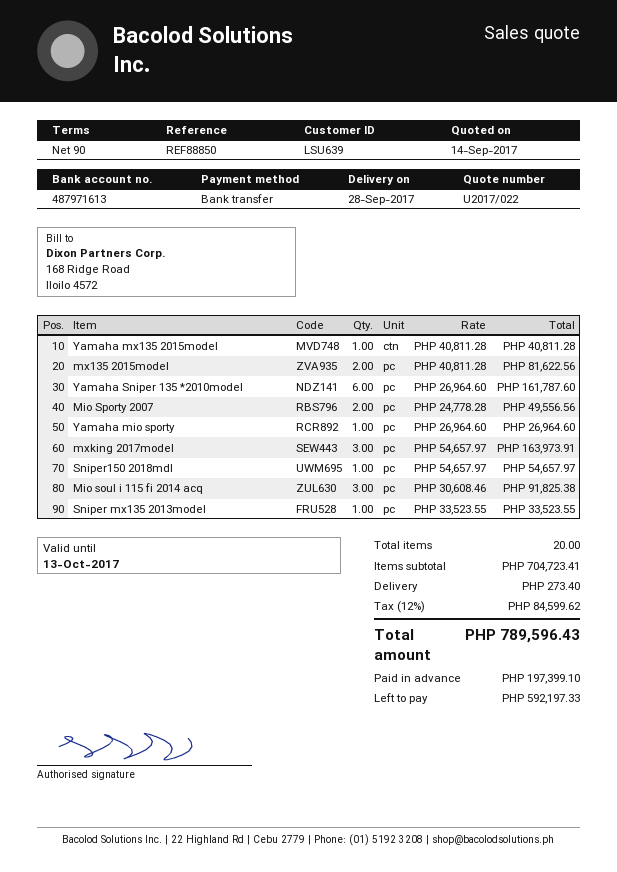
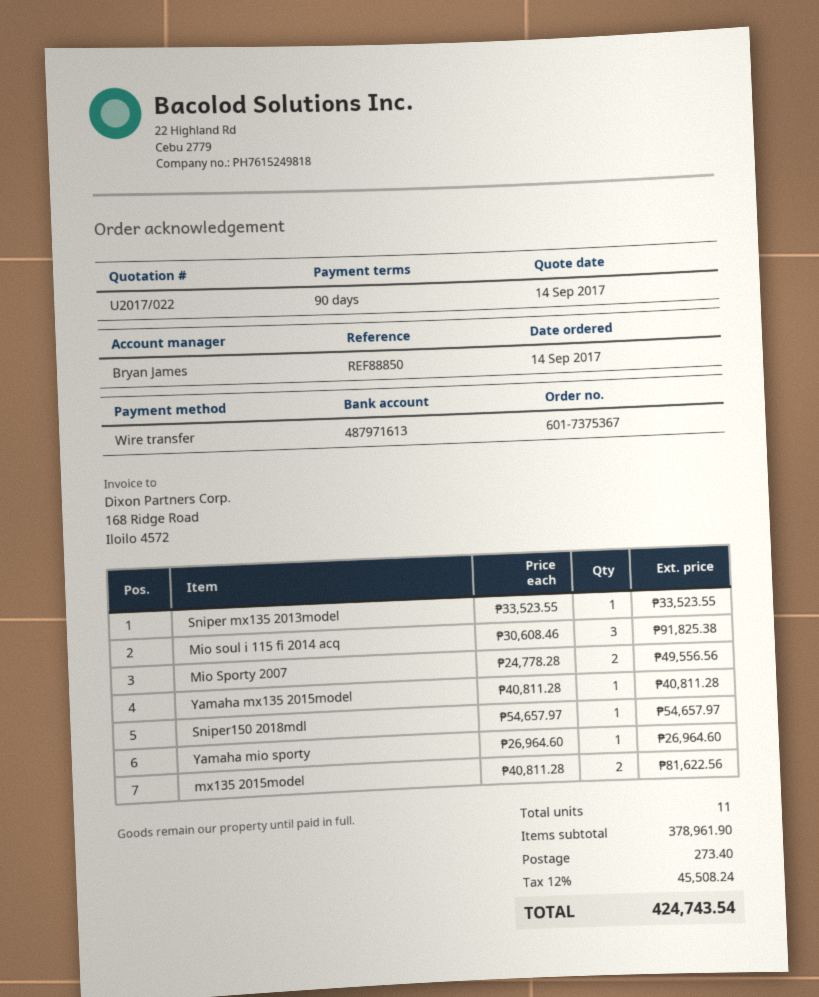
Yamaha Sniper 135 *2010model: 6 x 26964.60 = 161787.60 -> none
mxking 2017model: 3 x 54657.97 = 163973.91 -> none
total quantity: 20 -> 11
subtotal: 704723.41 -> 378961.90
tax: 12% = 84599.62 -> 12% = 45508.24
total: 789596.43 -> 424743.54

